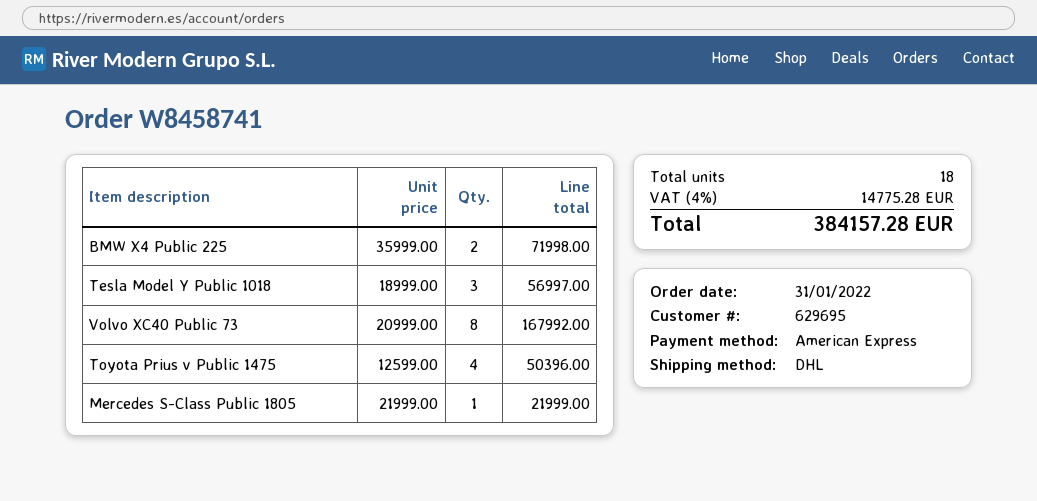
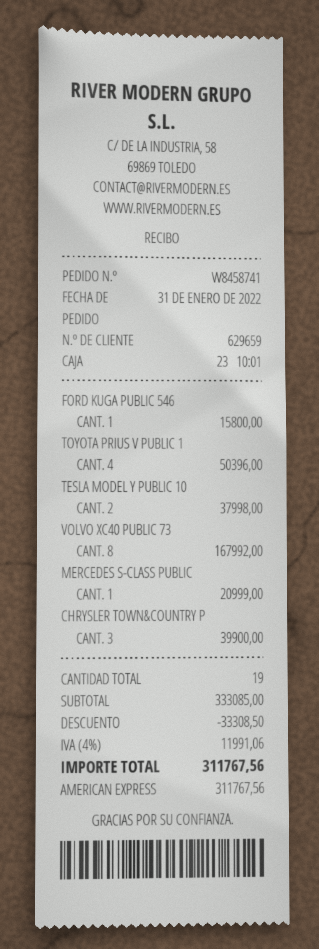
customer number: 629695 -> 629659
BMW X4 Public 225: 2 for 71998.00 -> none
Tesla Model Y Public 1018: 3 for 56997.00 -> 2 for 37998.00
Mercedes S-Class Public 1805: 1 for 21999.00 -> 1 for 20999.00
FORD KUGA PUBLIC 546: none -> 1 for 15800.00
CHRYSLER TOWN&COUNTRY P: none -> 3 for 39900.00
total quantity: 18 -> 19
discount: none -> 33308.50
tax: 4% = 14775.28 -> 4% = 11991.06
total: 384157.28 -> 311767.56

